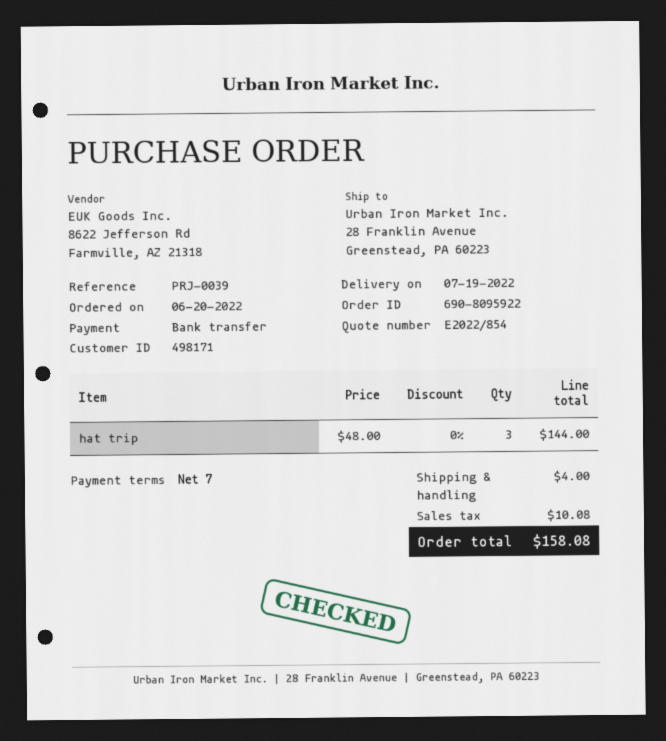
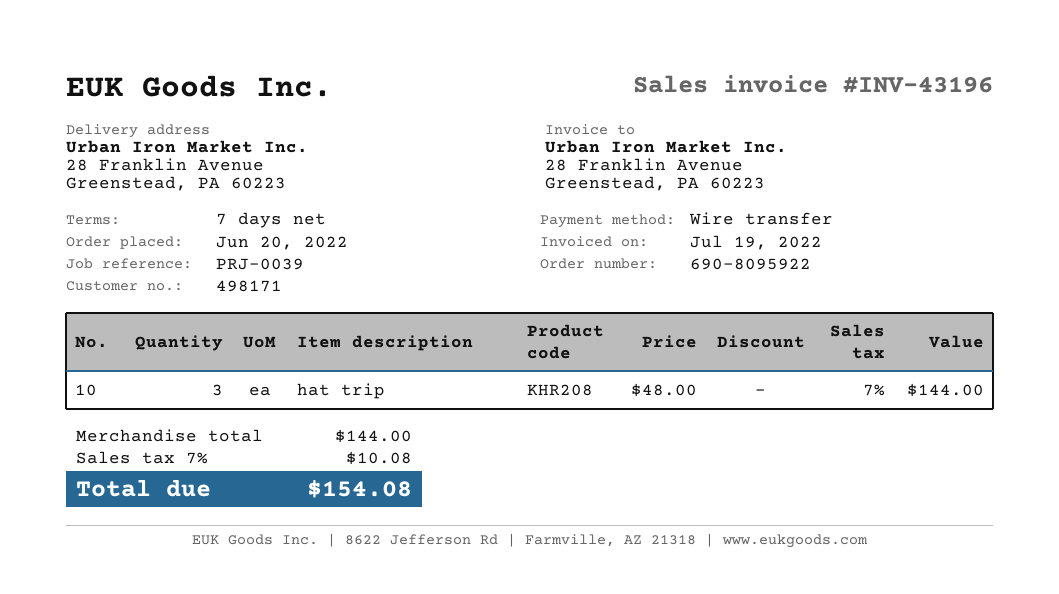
shipping: 4.00 -> none
total: 158.08 -> 154.08

